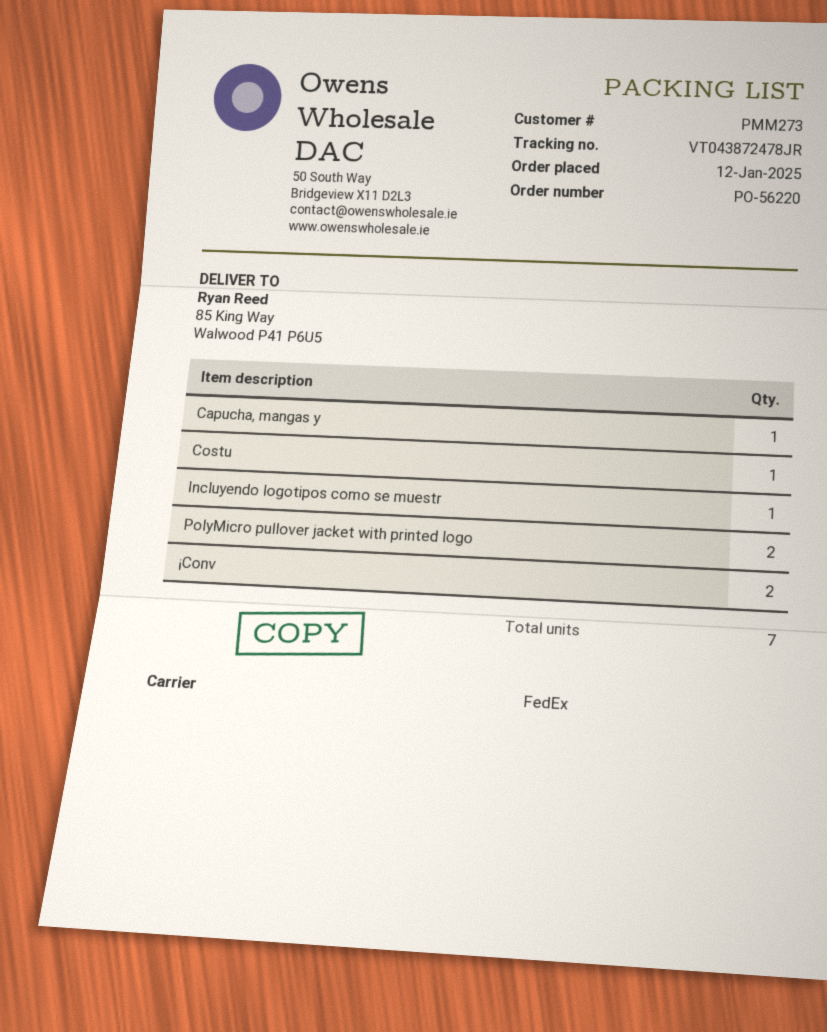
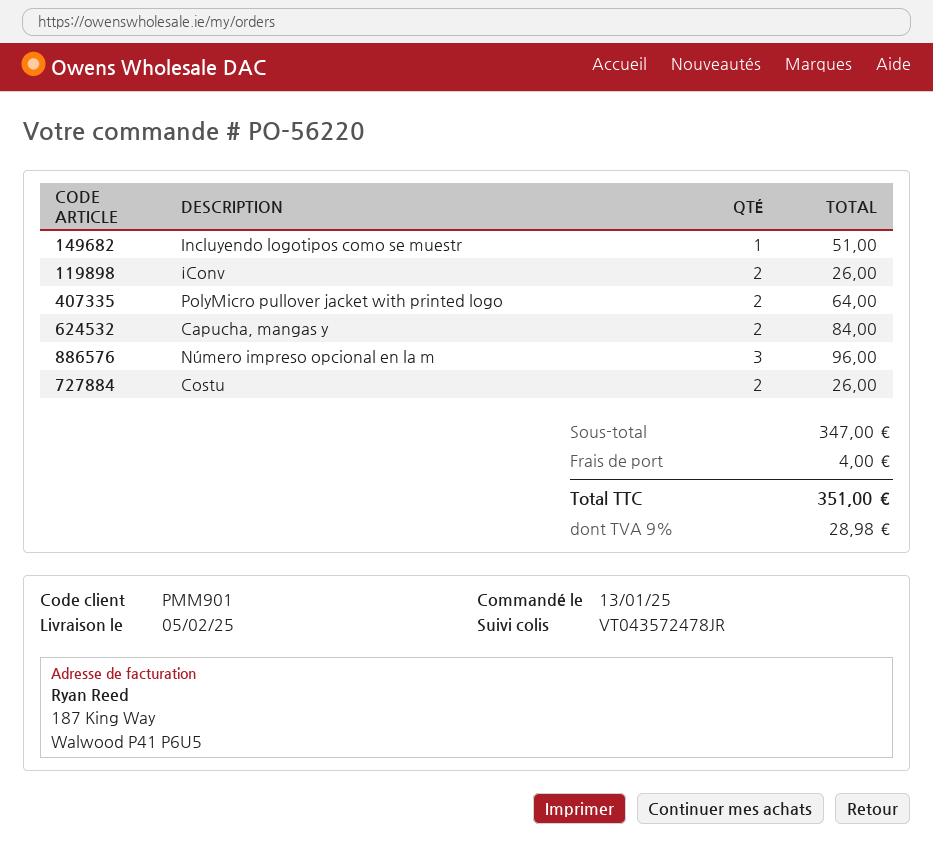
order date: 2025-01-12 -> 2025-01-13
customer number: PMM273 -> PMM901
tracking number: VT043872478JR -> VT043572478JR
Capucha, mangas y: 1 -> 2
Costu: 1 -> 2
Número impreso opcional en la m: none -> 3

